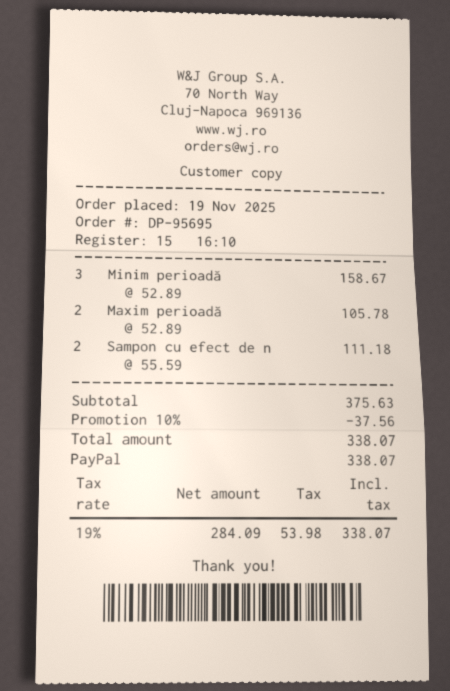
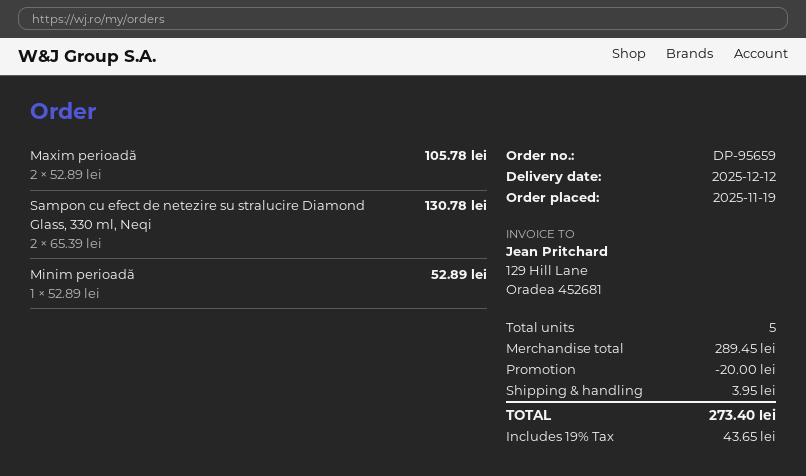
order number: DP-95695 -> DP-95659
Minim perioadă: 3 x 52.89 = 158.67 -> 1 x 52.89 = 52.89
Sampon cu efect de n: 2 x 55.59 = 111.18 -> 2 x 65.39 = 130.78
subtotal: 375.63 -> 289.45
discount: 37.56 -> 20.00
shipping: none -> 3.95
tax: 19% = 53.98 -> 19% = 43.65
total: 338.07 -> 273.40

